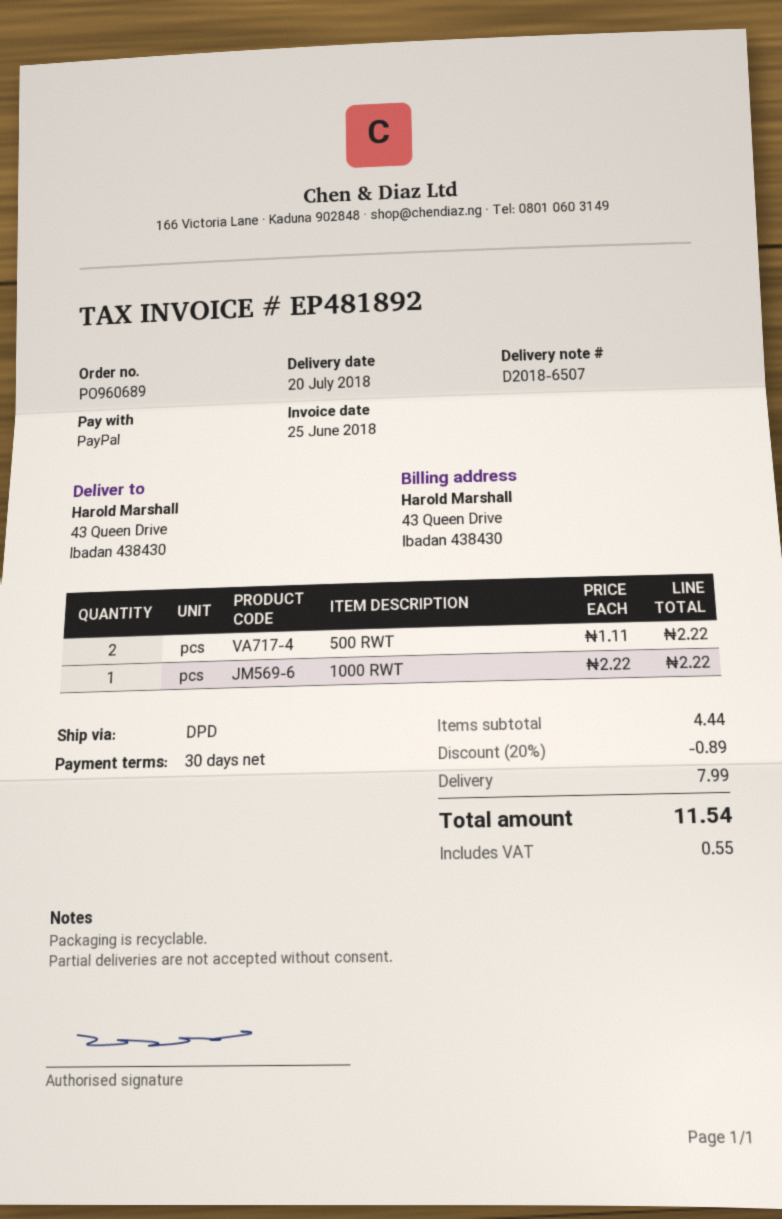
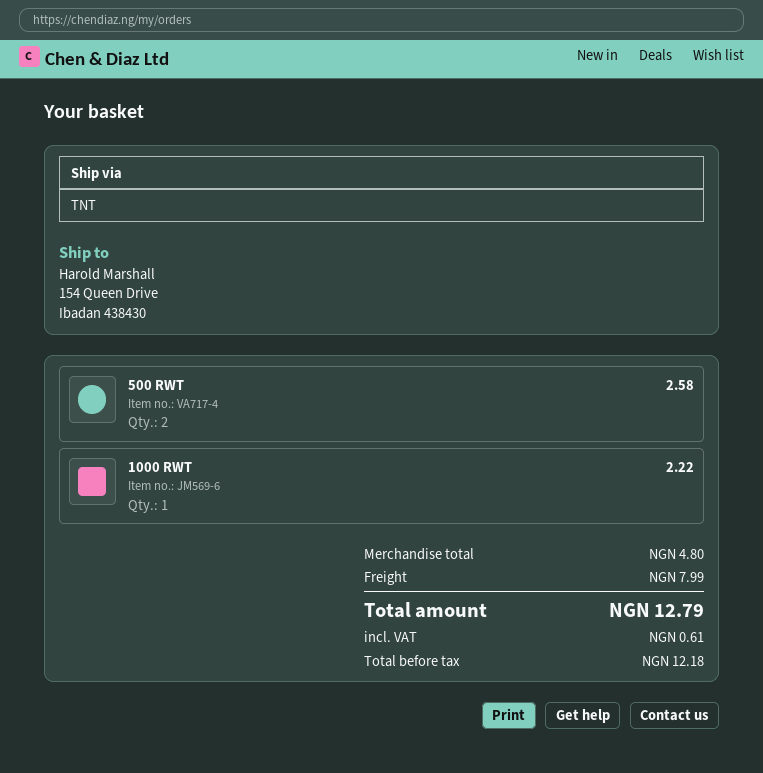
shipping method: DPD -> TNT
ship to: 43 Queen Drive, Ibadan 438430 -> 154 Queen Drive, Ibadan 438430
500 RWT: 2 for 2.22 -> 2 for 2.58
subtotal: 4.44 -> 4.80
discount: 20% = 0.89 -> none
tax: 0.55 -> 0.61
total: 11.54 -> 12.79

